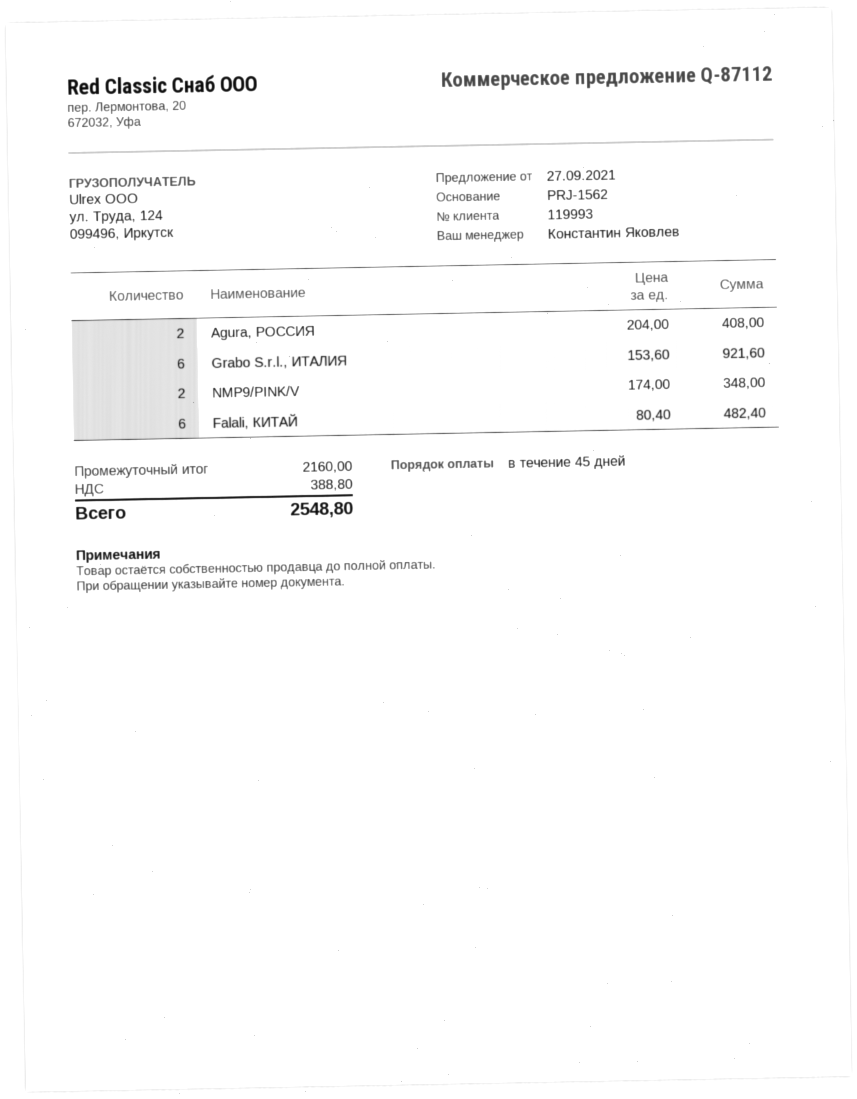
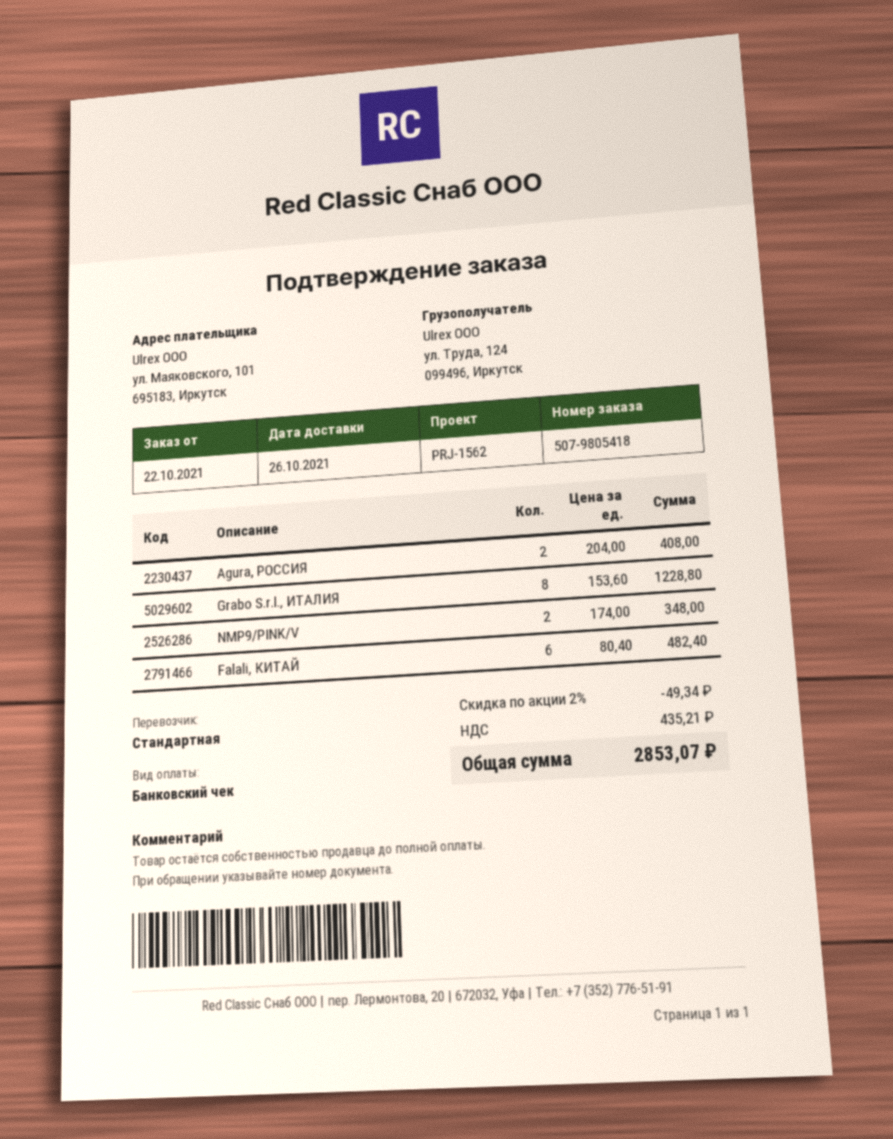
Grabo S.r.l., ИТАЛИЯ: 6 x 153.60 = 921.60 -> 8 x 153.60 = 1228.80
discount: none -> 2% = 49.34
tax: 388.80 -> 435.21
total: 2548.80 -> 2853.07

